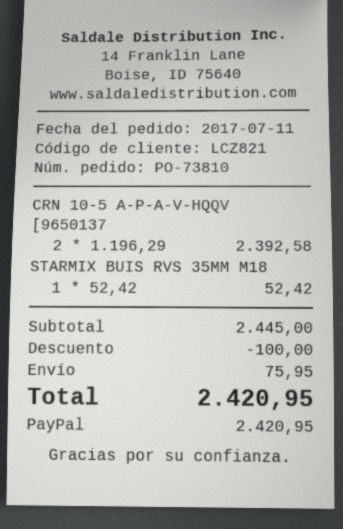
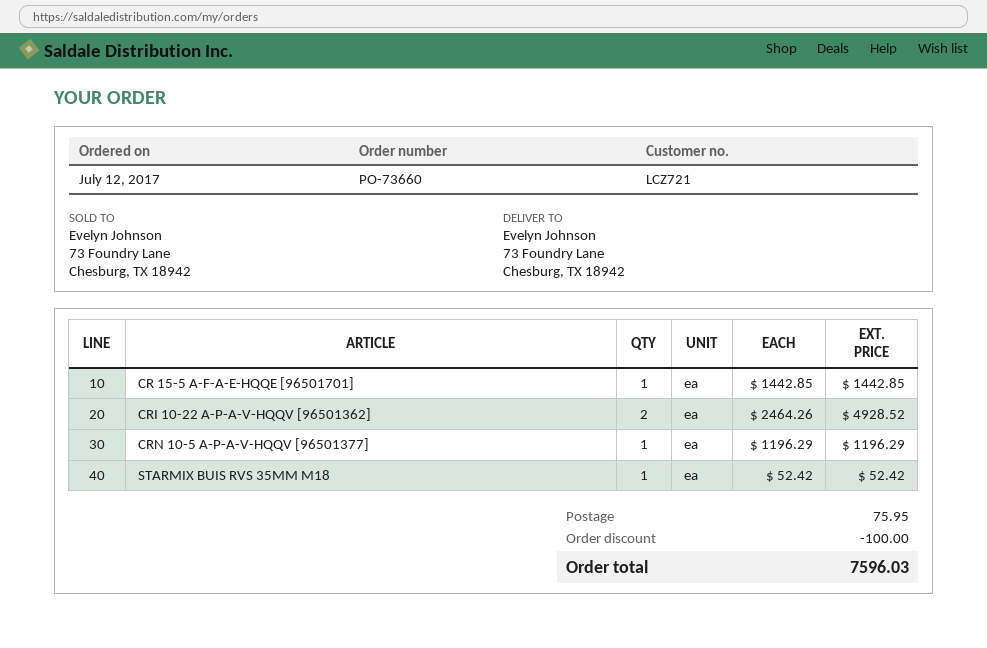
order number: PO-73810 -> PO-73660
order date: 2017-07-11 -> 2017-07-12
customer number: LCZ821 -> LCZ721
CRN 10-5 A-P-A-V-HQQV [9650137: 2 x 1196.29 = 2392.58 -> 1 x 1196.29 = 1196.29
CR 15-5 A-F-A-E-HQQE [96501701]: none -> 1 x 1442.85 = 1442.85
CRI 10-22 A-P-A-V-HQQV [96501362]: none -> 2 x 2464.26 = 4928.52
total: 2420.95 -> 7596.03

